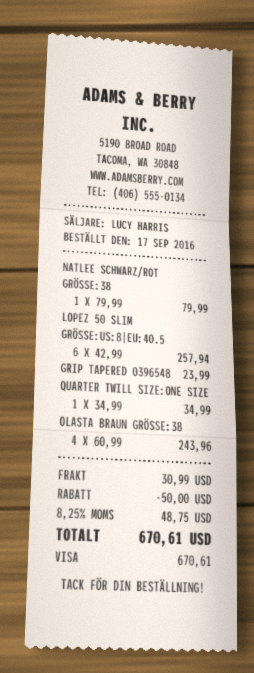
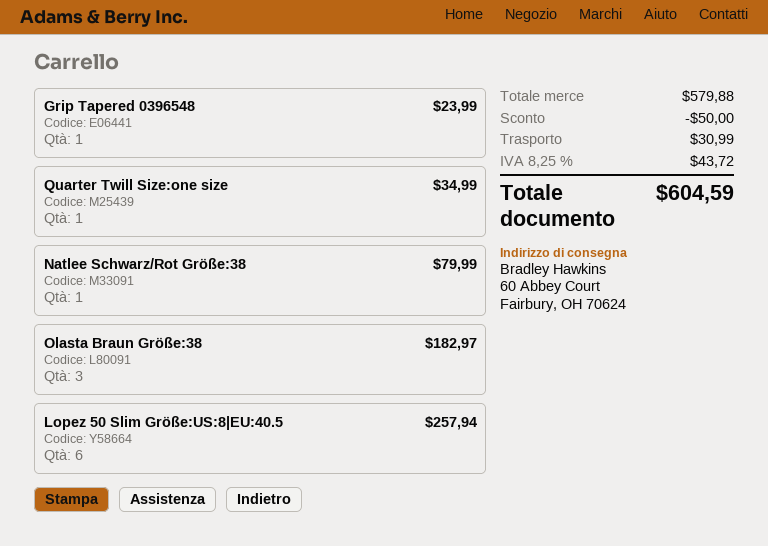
OLASTA BRAUN GRÖSSE:38: 4 for 243.96 -> 3 for 182.97
tax: 8.25% = 48.75 -> 8.25% = 43.72
total: 670.61 -> 604.59

